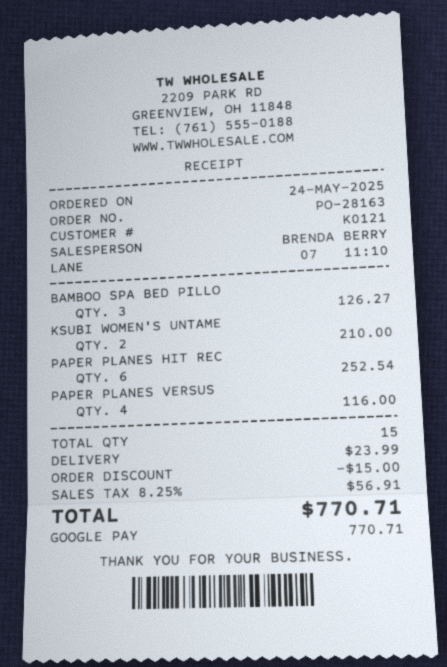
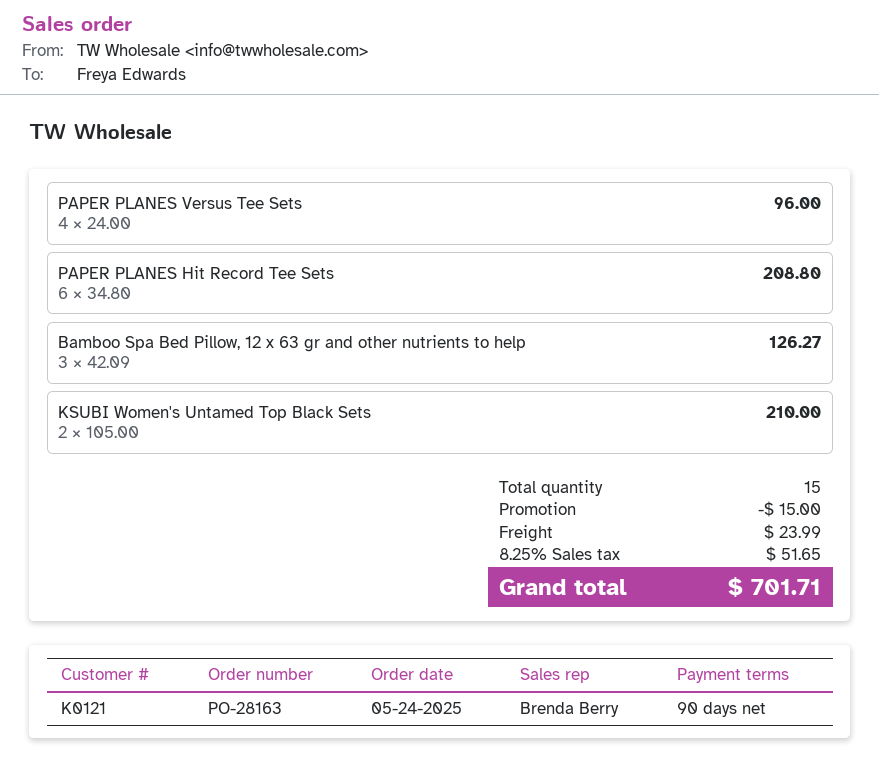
PAPER PLANES HIT REC: 6 for 252.54 -> 6 for 208.80
PAPER PLANES VERSUS: 4 for 116.00 -> 4 for 96.00
tax: 8.25% = 56.91 -> 8.25% = 51.65
total: 770.71 -> 701.71

